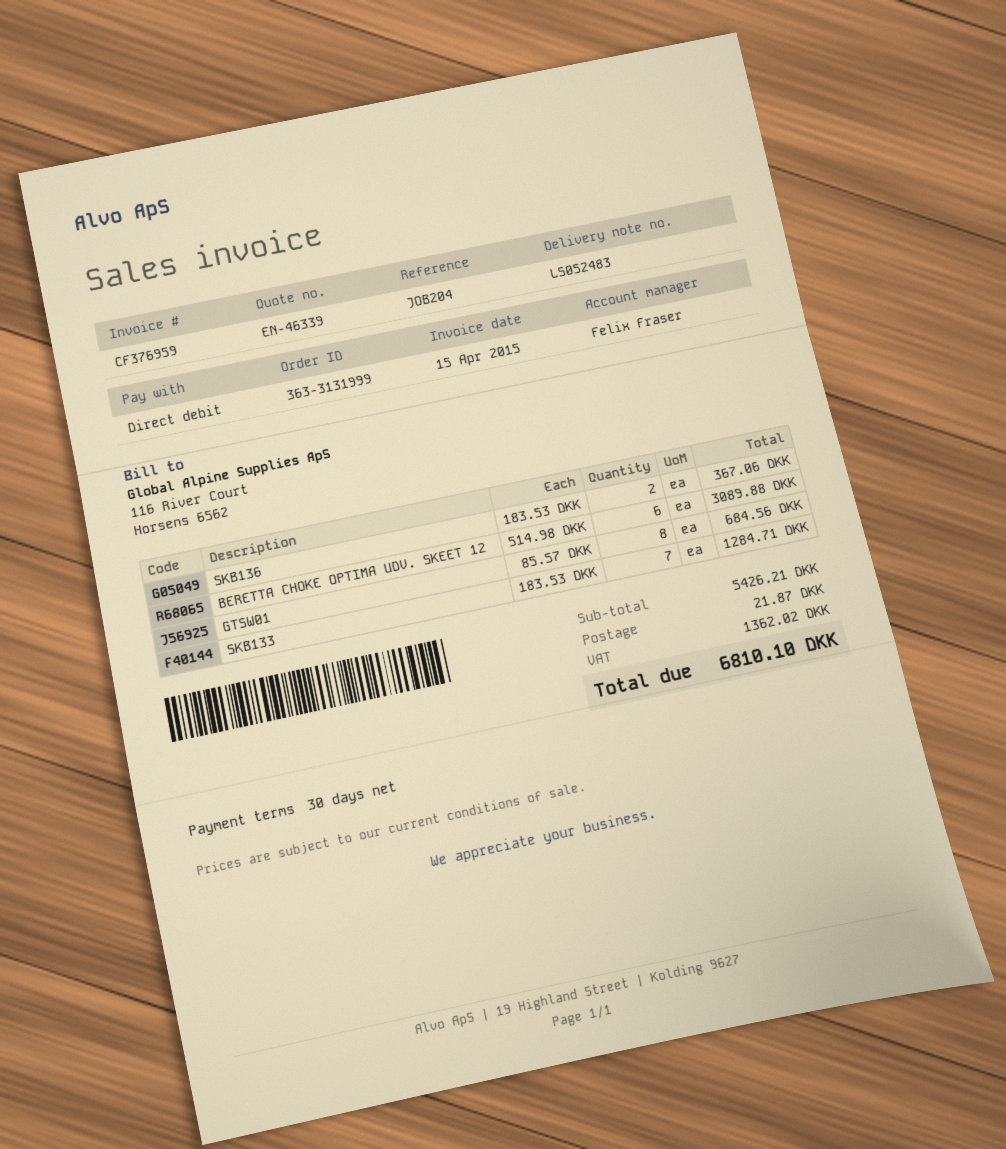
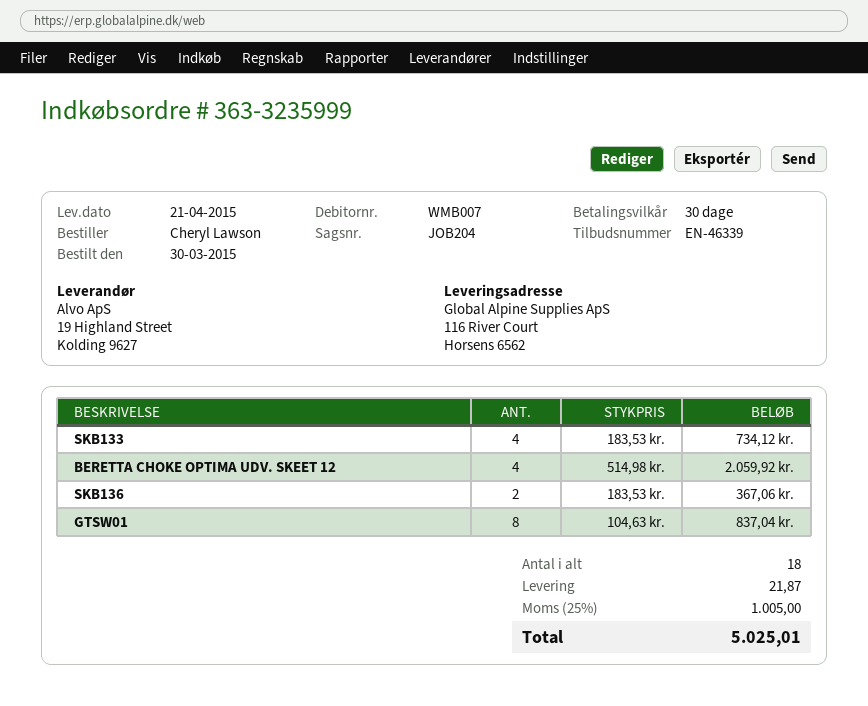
order number: 363-3131999 -> 363-3235999
BERETTA CHOKE OPTIMA UDV. SKEET 12: 6 x 514.98 = 3089.88 -> 4 x 514.98 = 2059.92
GTSW01: 8 x 85.57 = 684.56 -> 8 x 104.63 = 837.04
SKB133: 7 x 183.53 = 1284.71 -> 4 x 183.53 = 734.12
tax: 1362.02 -> 1005.00
total: 6810.10 -> 5025.01

